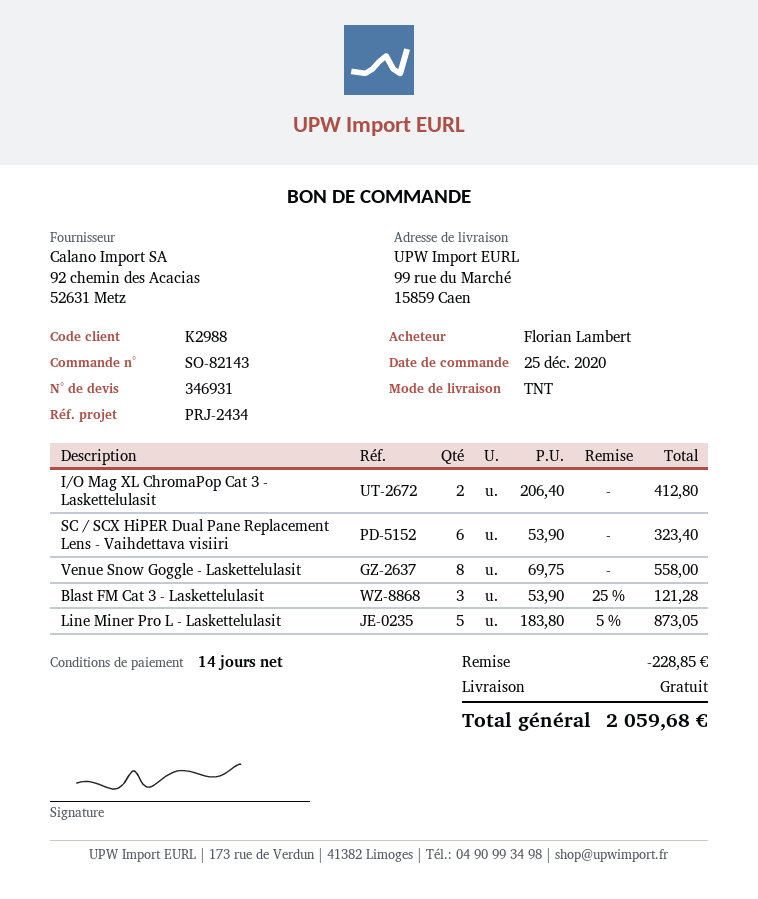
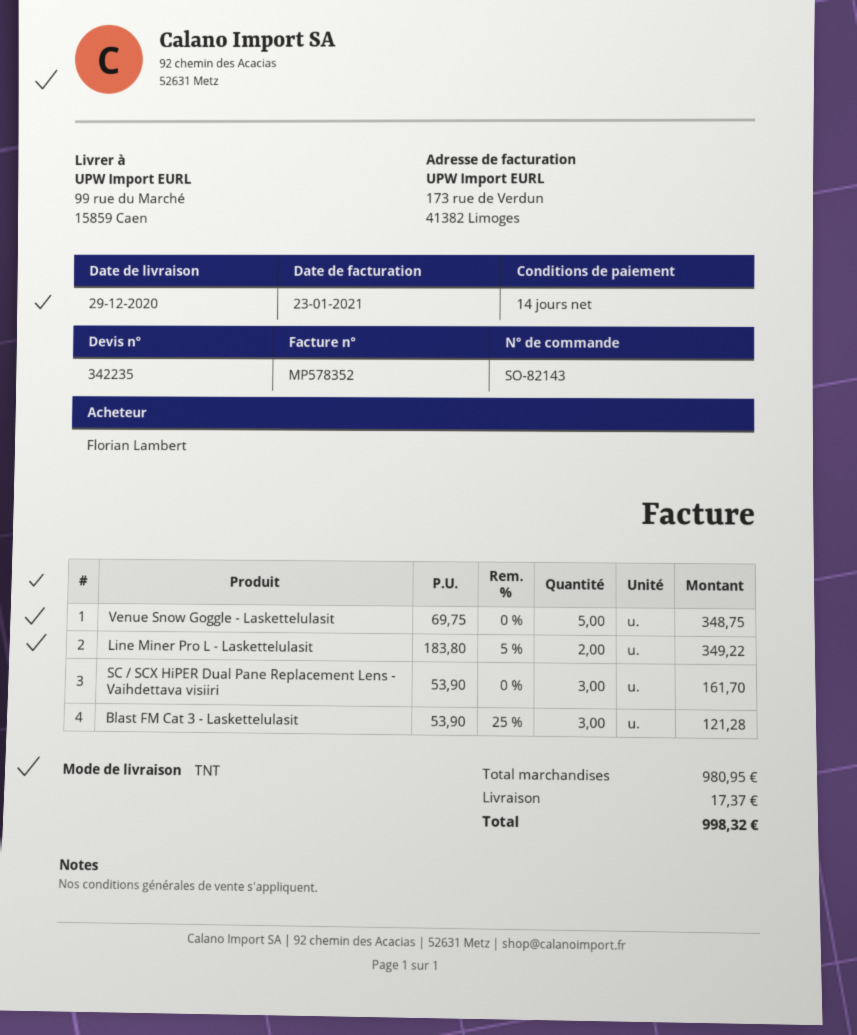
quote number: 346931 -> 342235
I/O Mag XL ChromaPop Cat 3 - Laskettelulasit: 2 x 206.40 = 412.80 -> none
SC / SCX HiPER Dual Pane Replacement Lens - Vaihdettava visiiri: 6 x 53.90 = 323.40 -> 3 x 53.90 = 161.70
Venue Snow Goggle - Laskettelulasit: 8 x 69.75 = 558.00 -> 5 x 69.75 = 348.75
Line Miner Pro L - Laskettelulasit: 5 x 183.80 - 5% = 873.05 -> 2 x 183.80 - 5% = 349.22
discount: 228.85 -> none
shipping: 0.00 -> 17.37
total: 2059.68 -> 998.32

